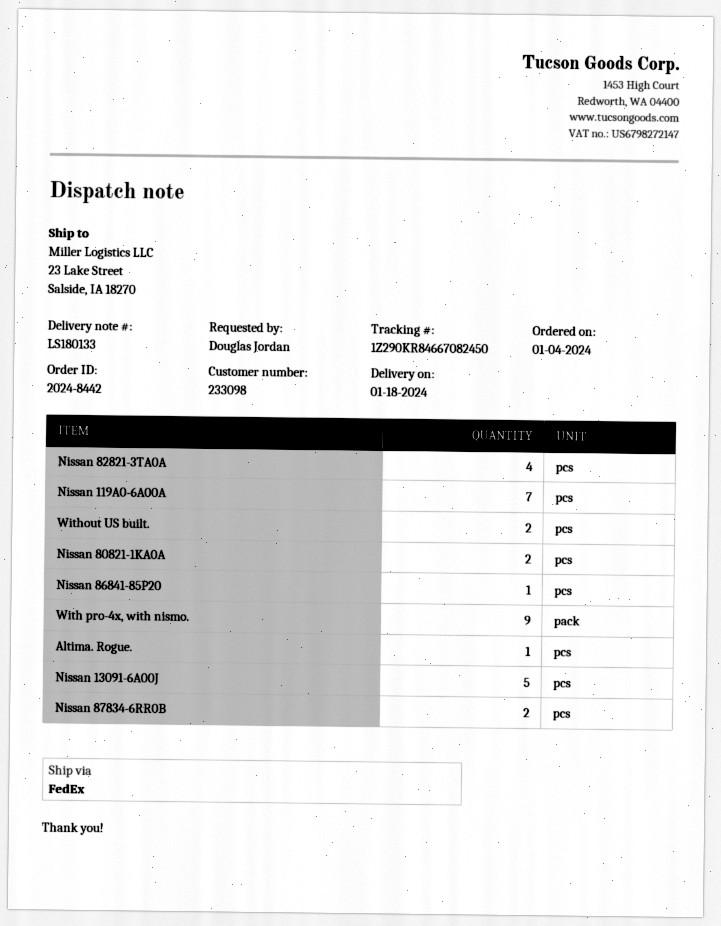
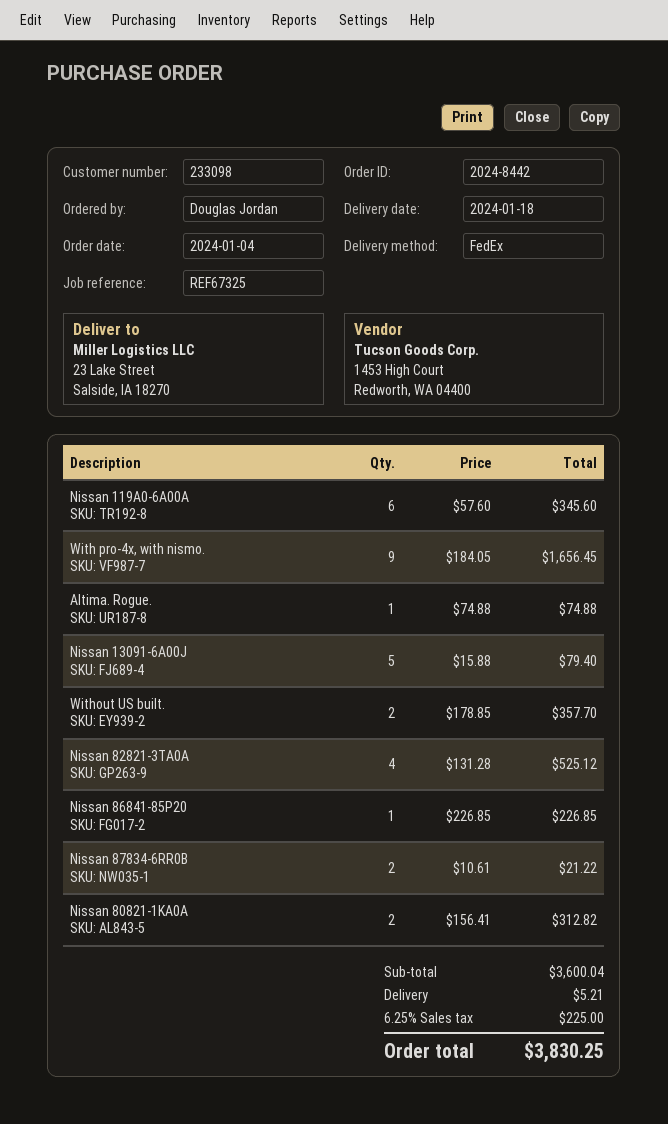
Nissan 119A0-6A00A: 7 -> 6

